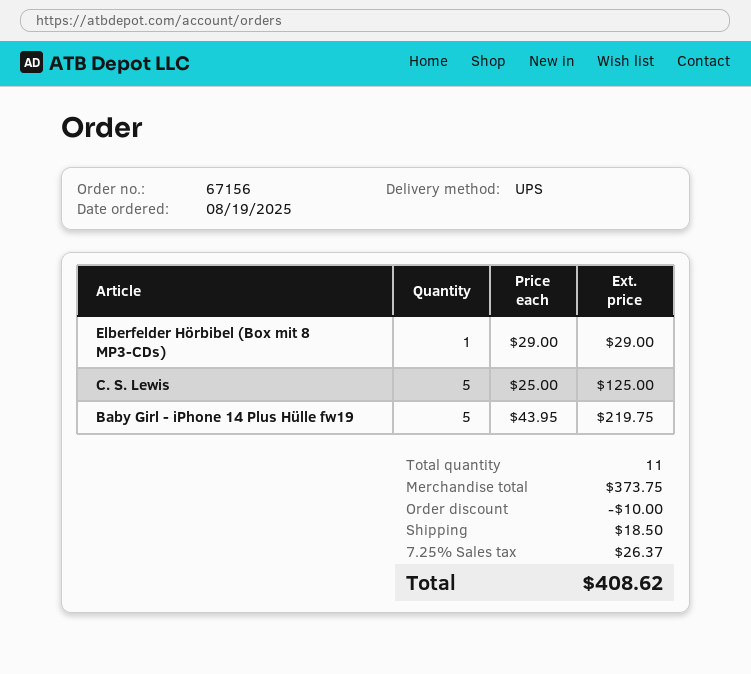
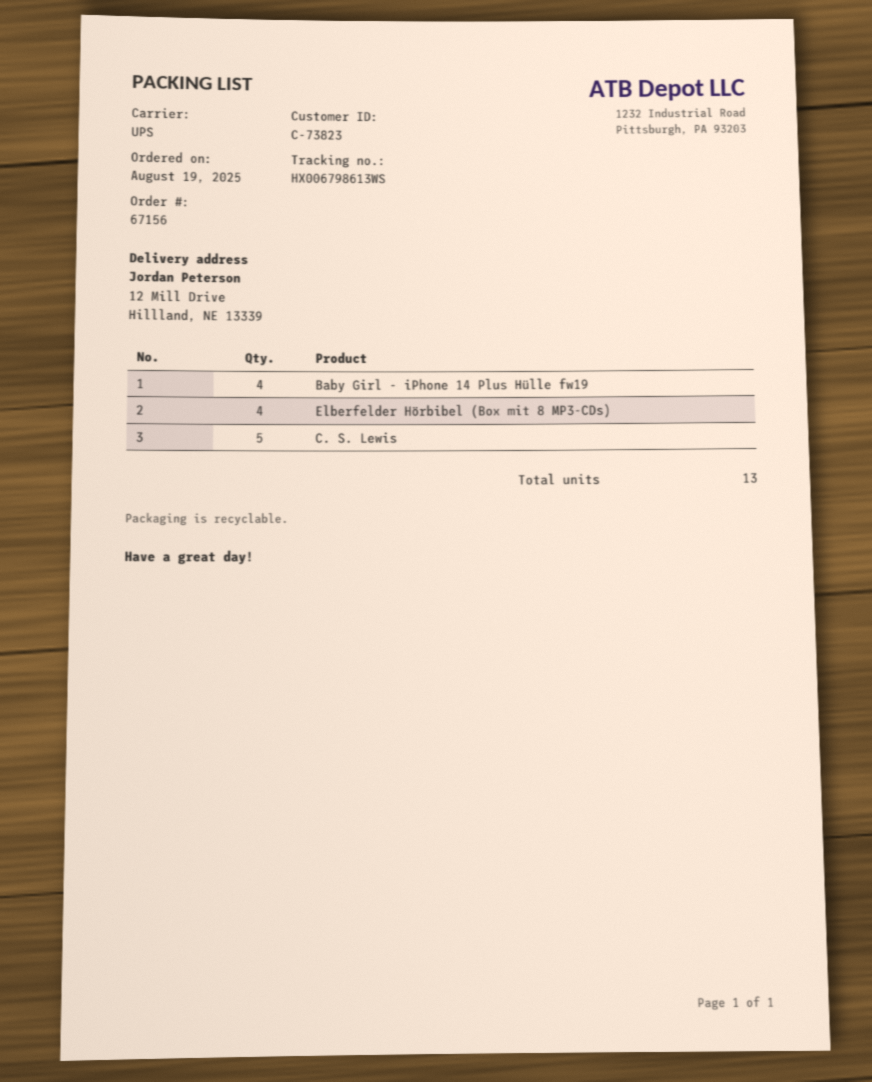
Elberfelder Hörbibel (Box mit 8 MP3-CDs): 1 -> 4
Baby Girl - iPhone 14 Plus Hülle fw19: 5 -> 4
total quantity: 11 -> 13

